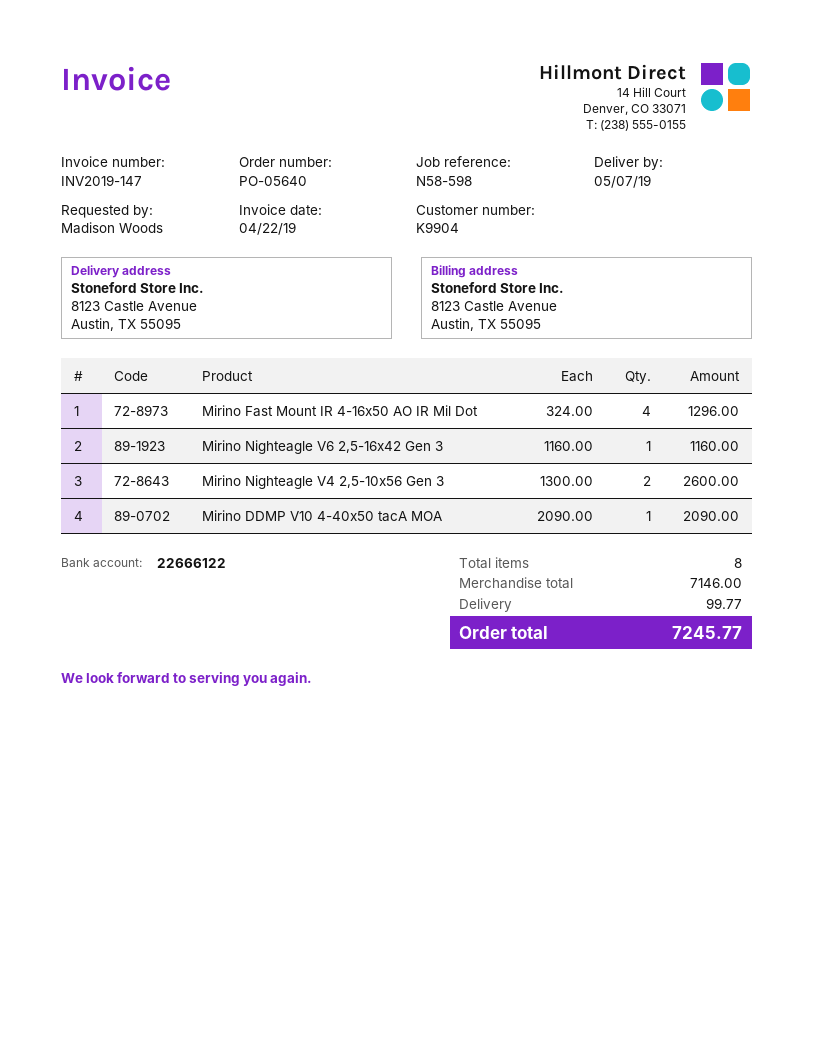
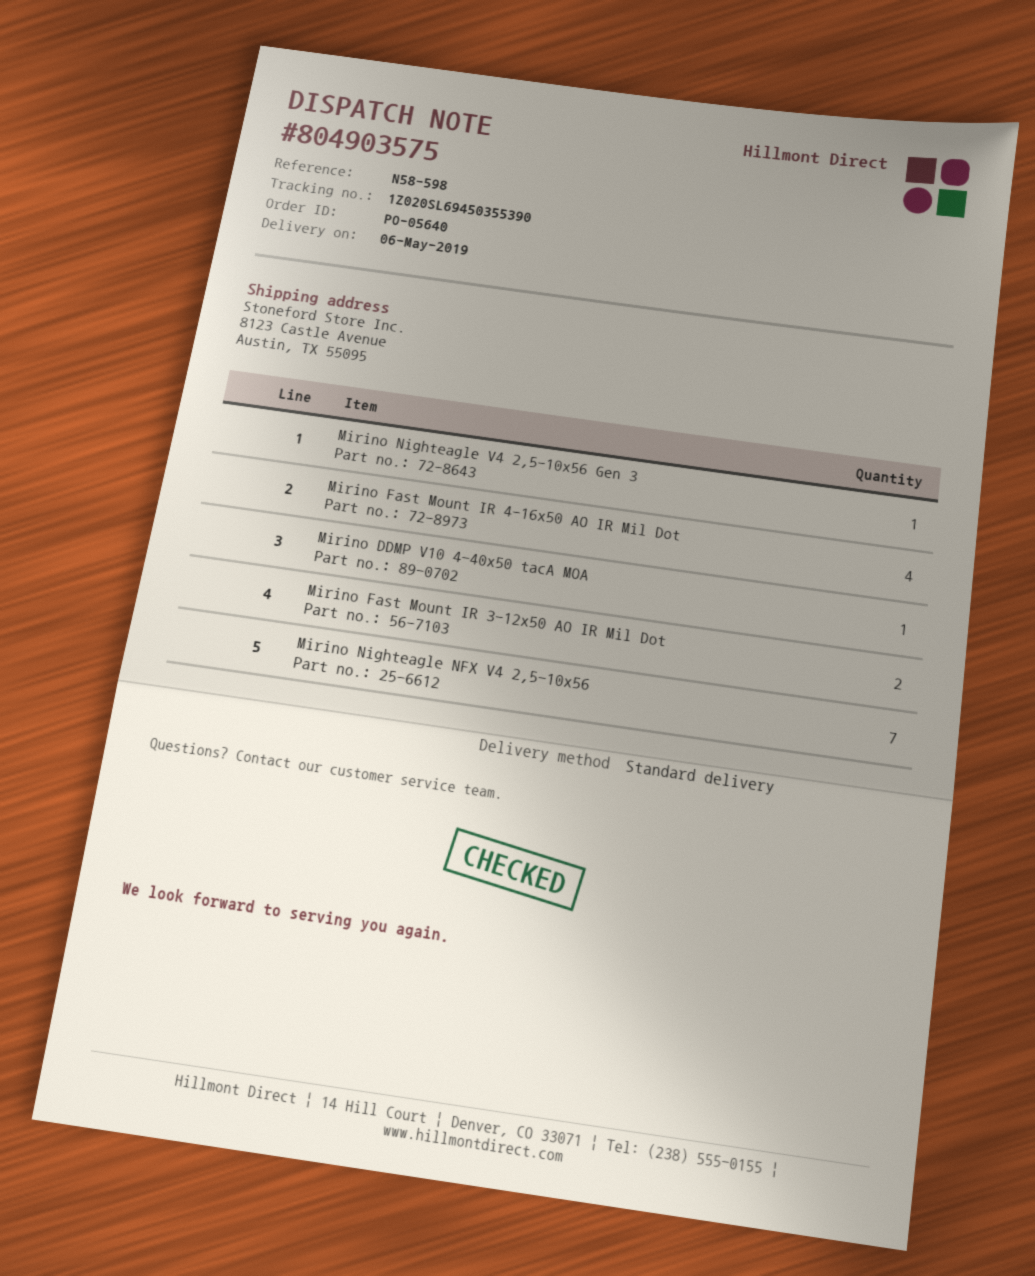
delivery date: 2019-05-07 -> 2019-05-06
Mirino Nighteagle V6 2,5-16x42 Gen 3: 1 -> none
Mirino Nighteagle V4 2,5-10x56 Gen 3: 2 -> 1
Mirino Fast Mount IR 3-12x50 AO IR Mil Dot: none -> 2
Mirino Nighteagle NFX V4 2,5-10x56: none -> 7

